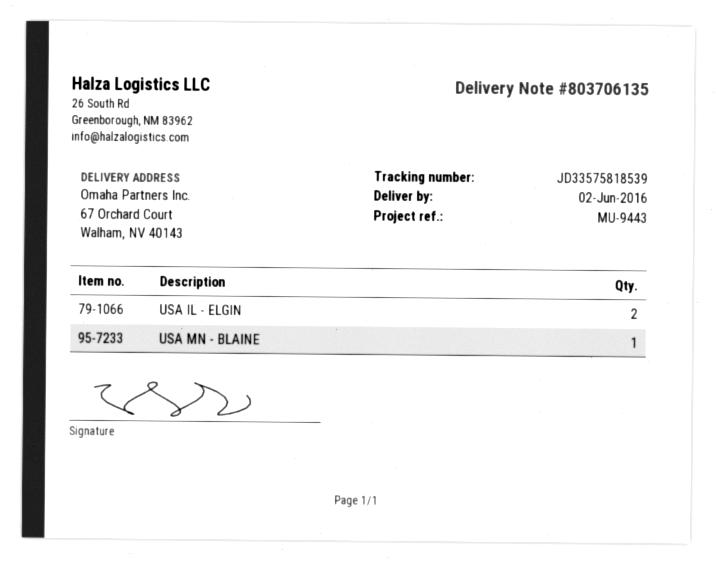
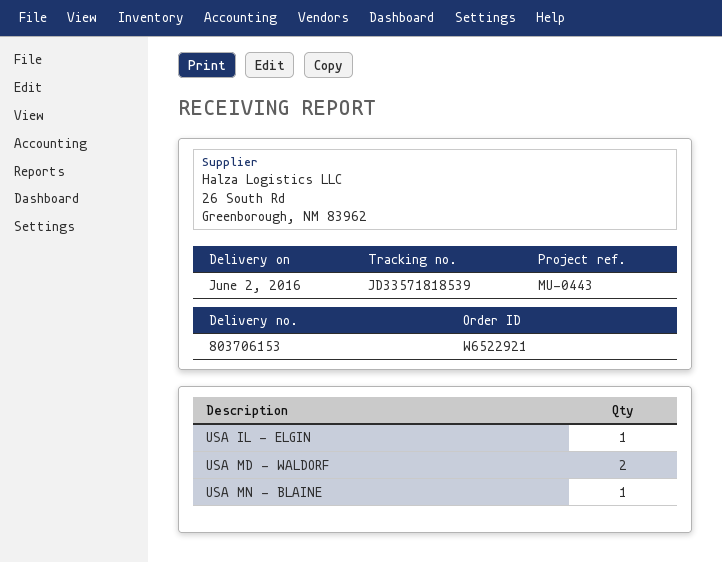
delivery note number: 803706135 -> 803706153
reference: MU-9443 -> MU-0443
tracking number: JD33575818539 -> JD33571818539
USA IL - ELGIN: 2 -> 1
USA MD - WALDORF: none -> 2

